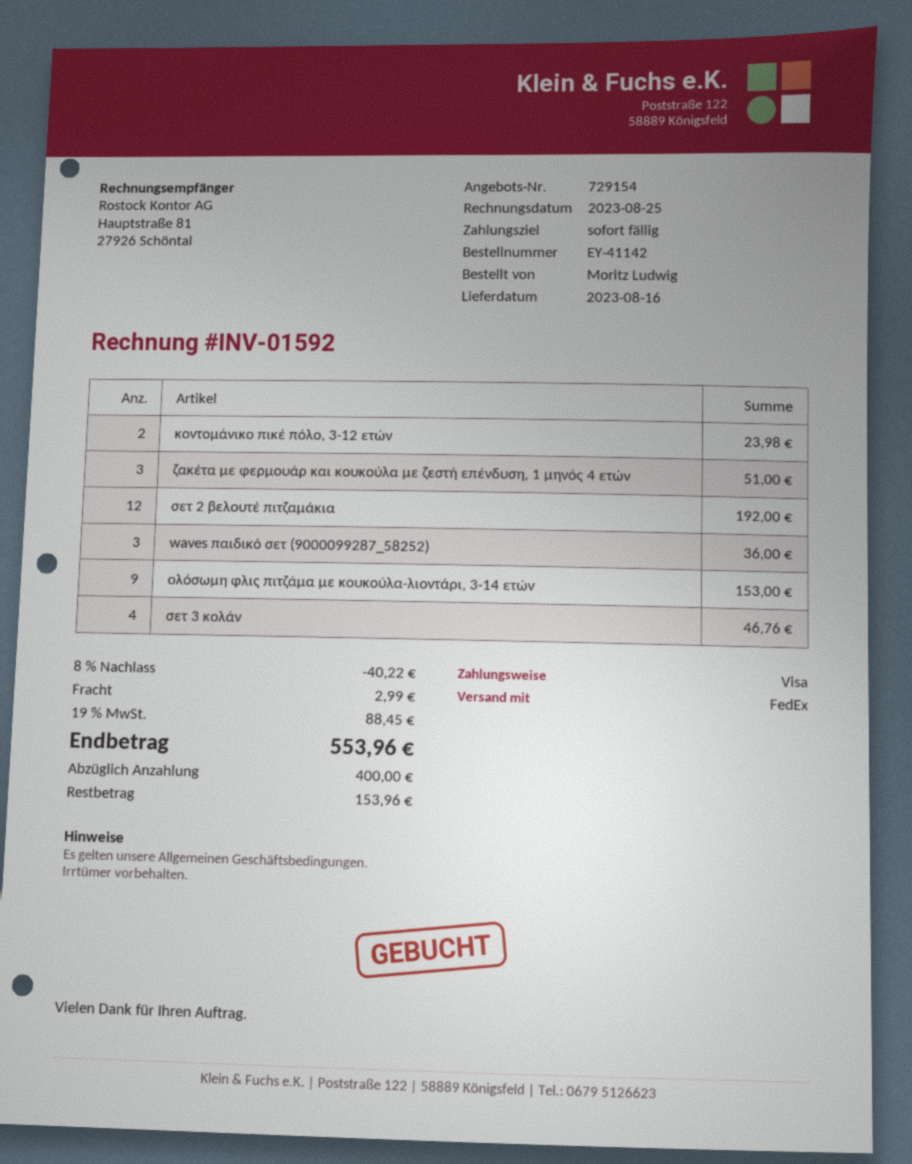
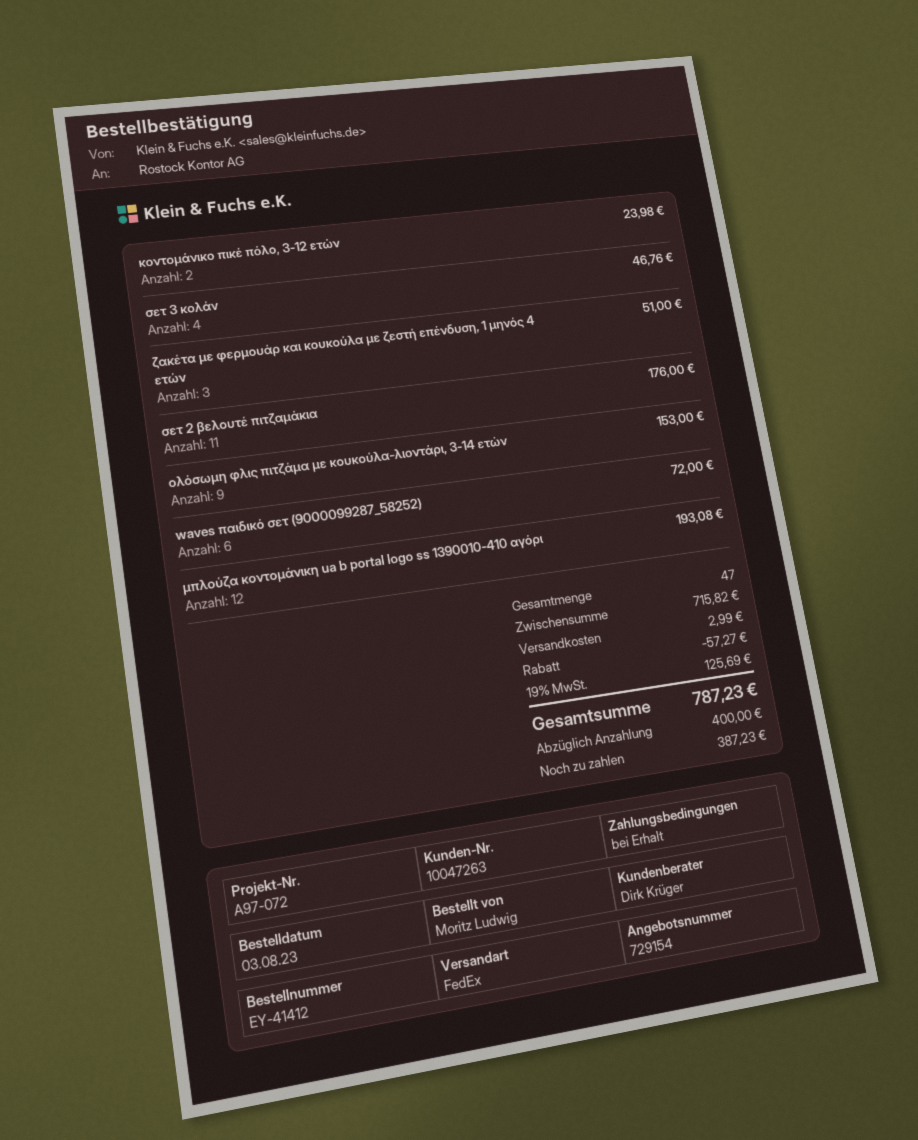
order number: EY-41142 -> EY-41412
σετ 2 βελουτέ πιτζαμάκια: 12 for 192.00 -> 11 for 176.00
waves παιδικό σετ (9000099287_58252): 3 for 36.00 -> 6 for 72.00
μπλούζα κοντομάνικη ua b portal logo ss 1390010-410 αγόρι: none -> 12 for 193.08
discount: 40.22 -> 57.27
tax: 19% = 88.45 -> 19% = 125.69
total: 553.96 -> 787.23
balance: 153.96 -> 387.23

